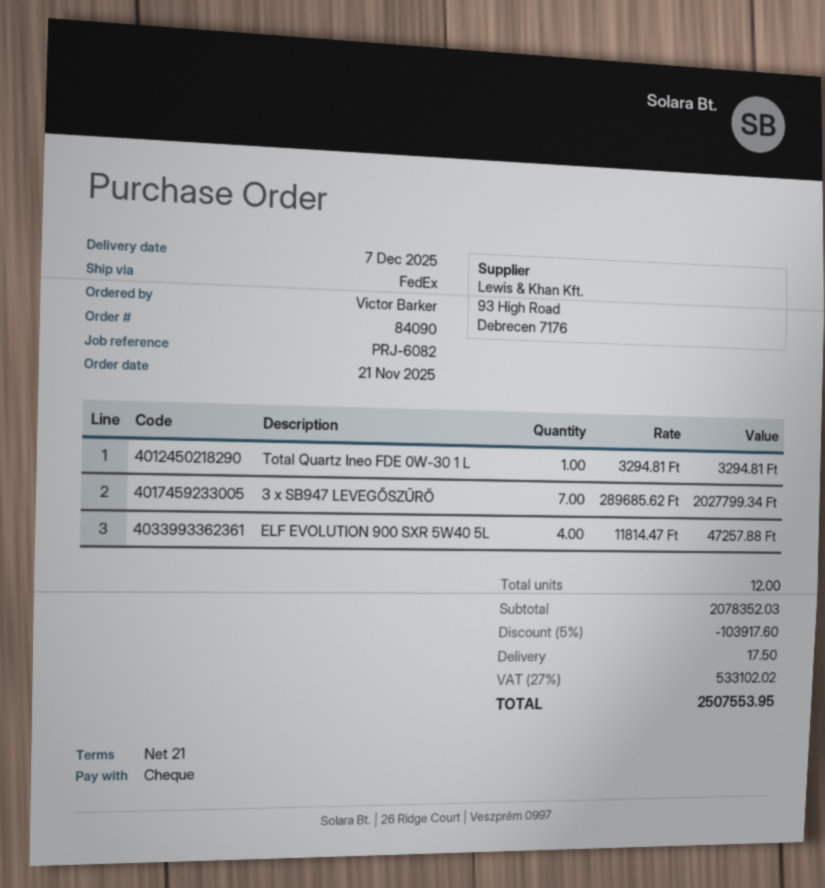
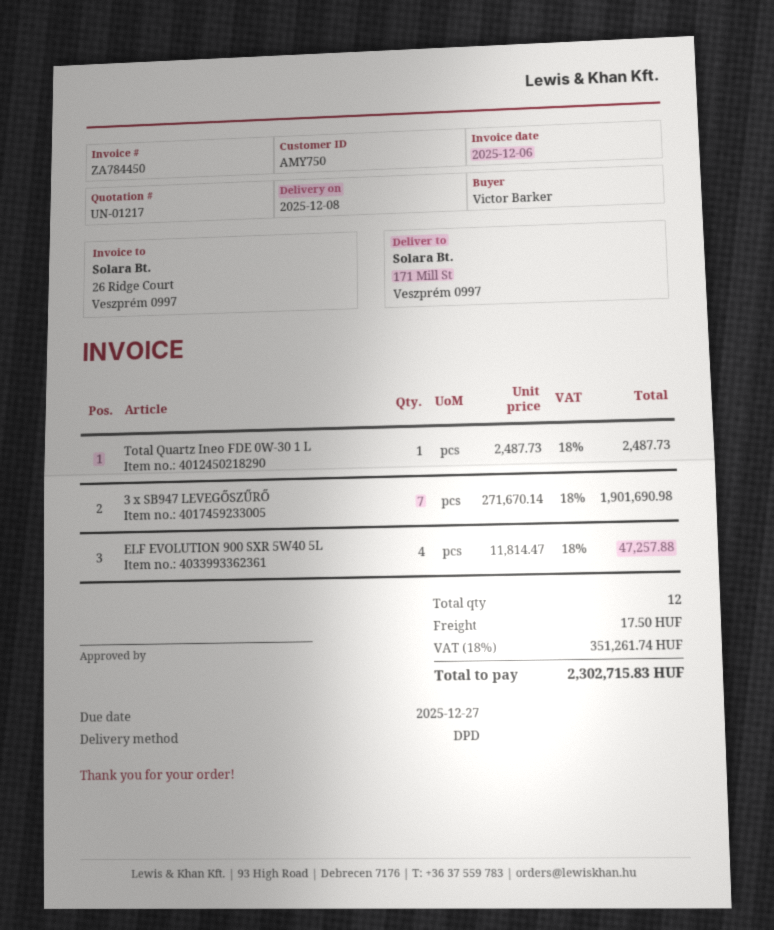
delivery date: 2025-12-07 -> 2025-12-08
shipping method: FedEx -> DPD
Total Quartz Ineo FDE 0W-30 1 L: 1 x 3294.81 = 3294.81 -> 1 x 2487.73 = 2487.73
3 x SB947 LEVEGŐSZŰRŐ: 7 x 289685.62 = 2027799.34 -> 7 x 271670.14 = 1901690.98
discount: 5% = 103917.60 -> none
tax: 27% = 533102.02 -> 18% = 351261.74
total: 2507553.95 -> 2302715.83

